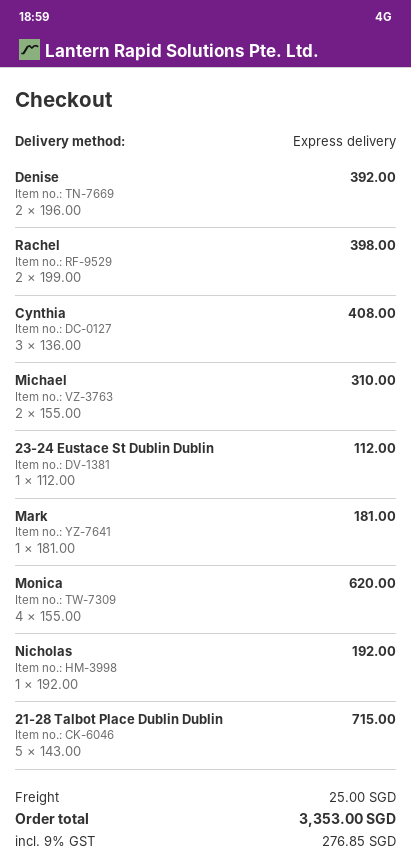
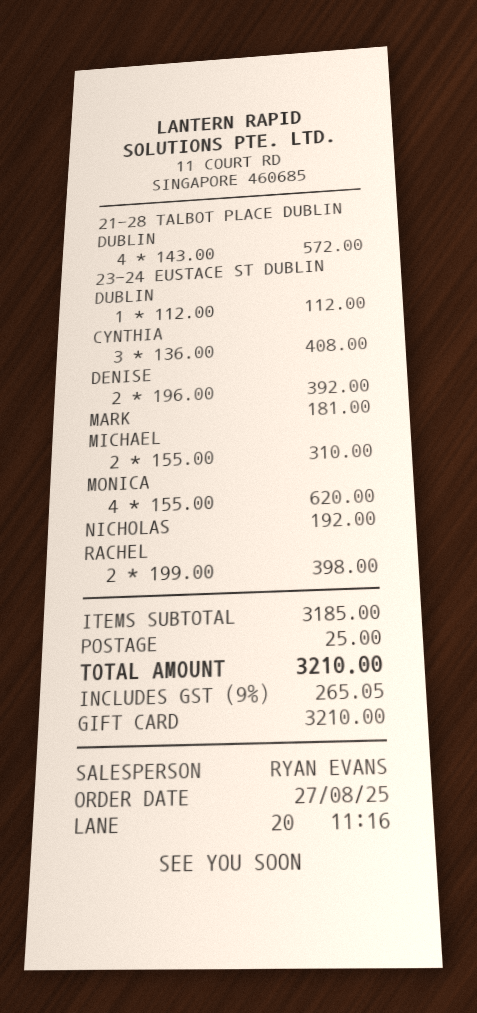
21-28 Talbot Place Dublin Dublin: 5 x 143.00 = 715.00 -> 4 x 143.00 = 572.00
tax: 9% = 276.85 -> 9% = 265.05
total: 3353.00 -> 3210.00

